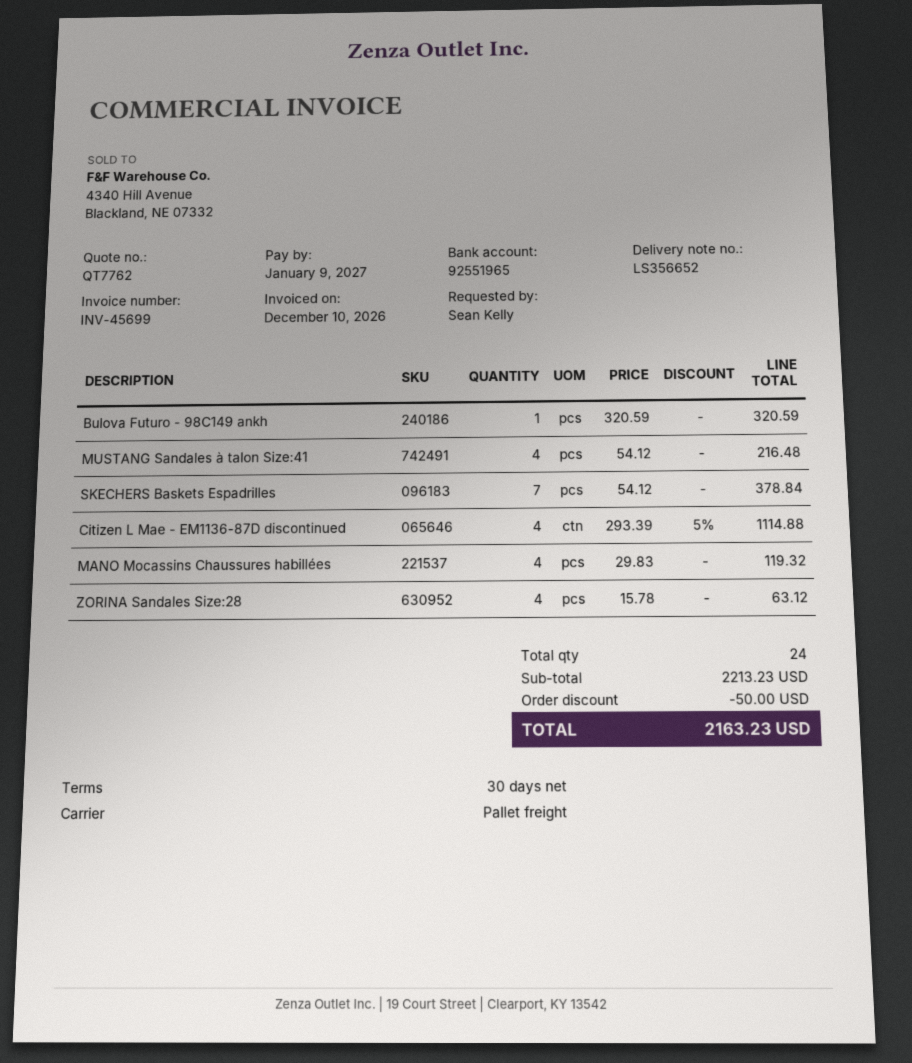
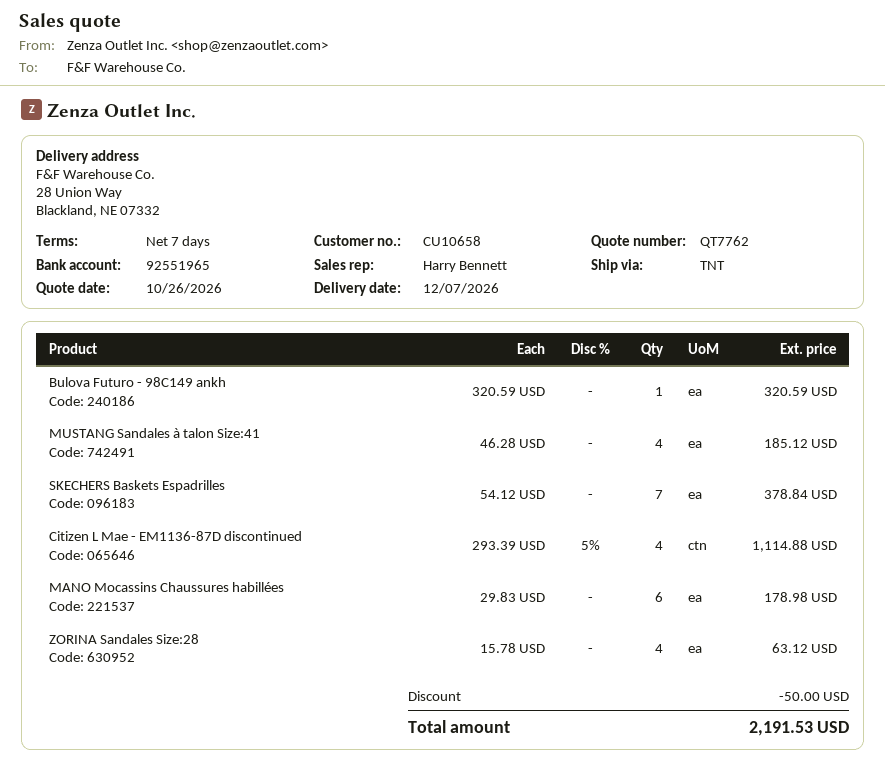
payment terms: 30 days -> 7 days
shipping method: pallet freight -> TNT
MUSTANG Sandales à talon Size:41: 4 x 54.12 = 216.48 -> 4 x 46.28 = 185.12
MANO Mocassins Chaussures habillées: 4 x 29.83 = 119.32 -> 6 x 29.83 = 178.98
total: 2163.23 -> 2191.53

